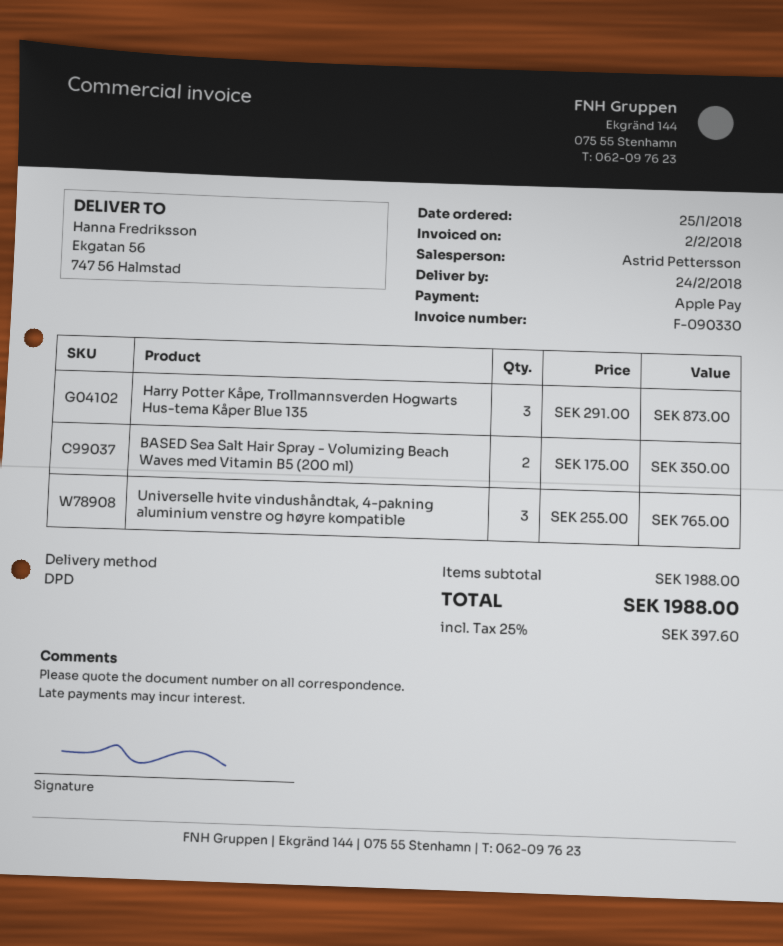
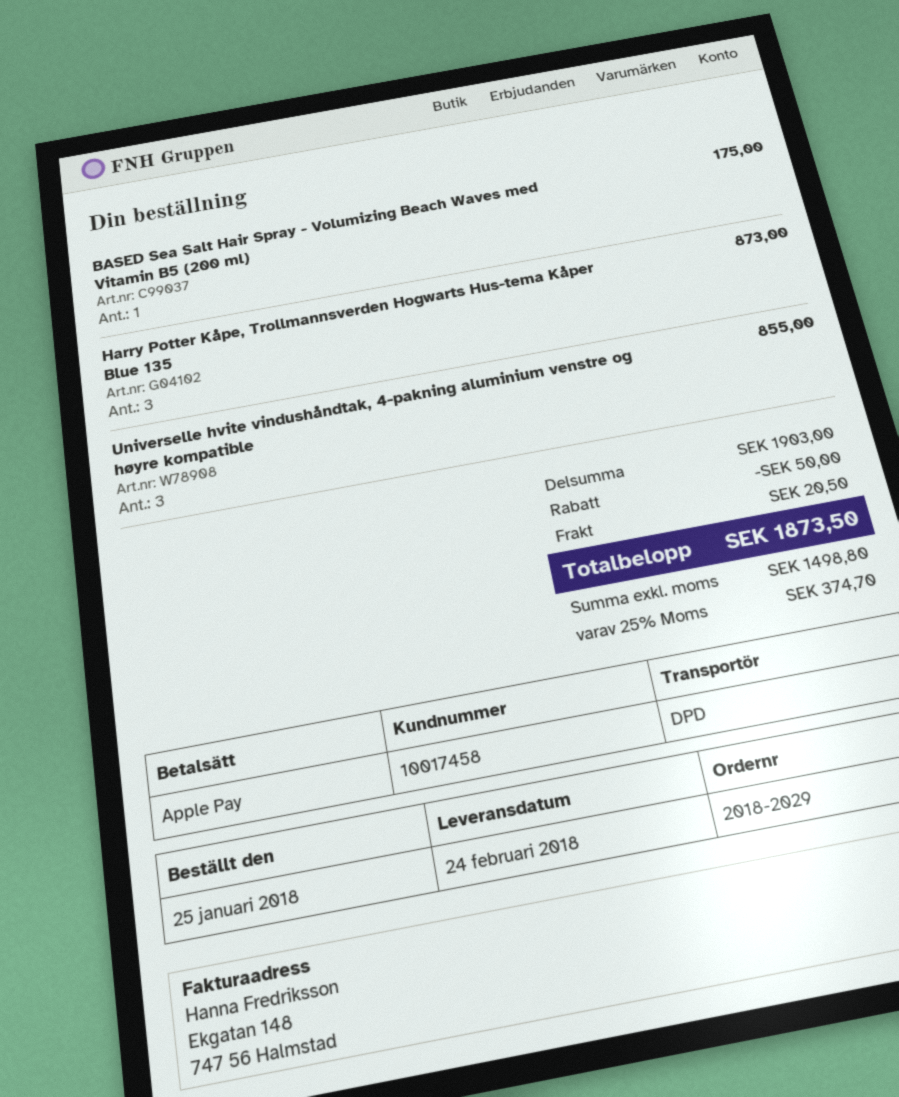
BASED Sea Salt Hair Spray - Volumizing Beach Waves med Vitamin B5 (200 ml): 2 for 350.00 -> 1 for 175.00
Universelle hvite vindushåndtak, 4-pakning aluminium venstre og høyre kompatible: 3 for 765.00 -> 3 for 855.00
subtotal: 1988.00 -> 1903.00
discount: none -> 50.00
shipping: none -> 20.50
tax: 25% = 397.60 -> 25% = 374.70
total: 1988.00 -> 1873.50

